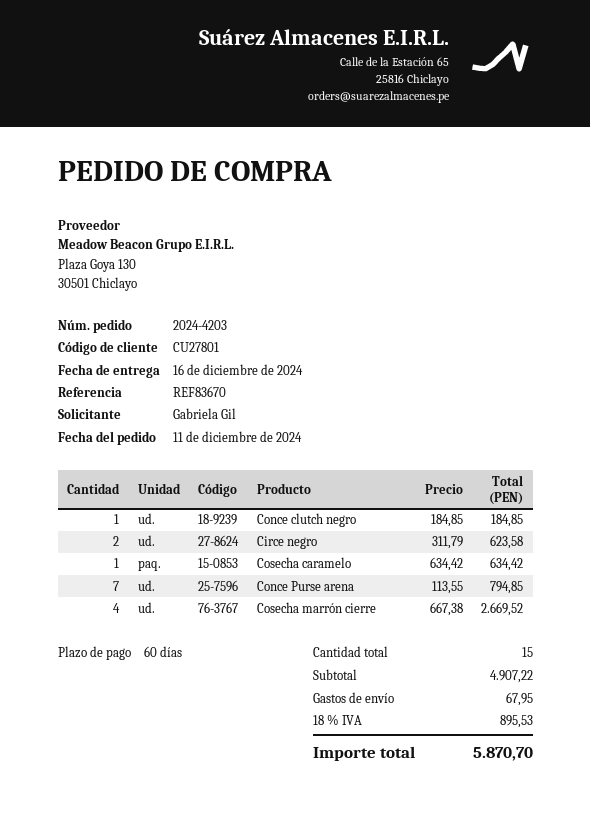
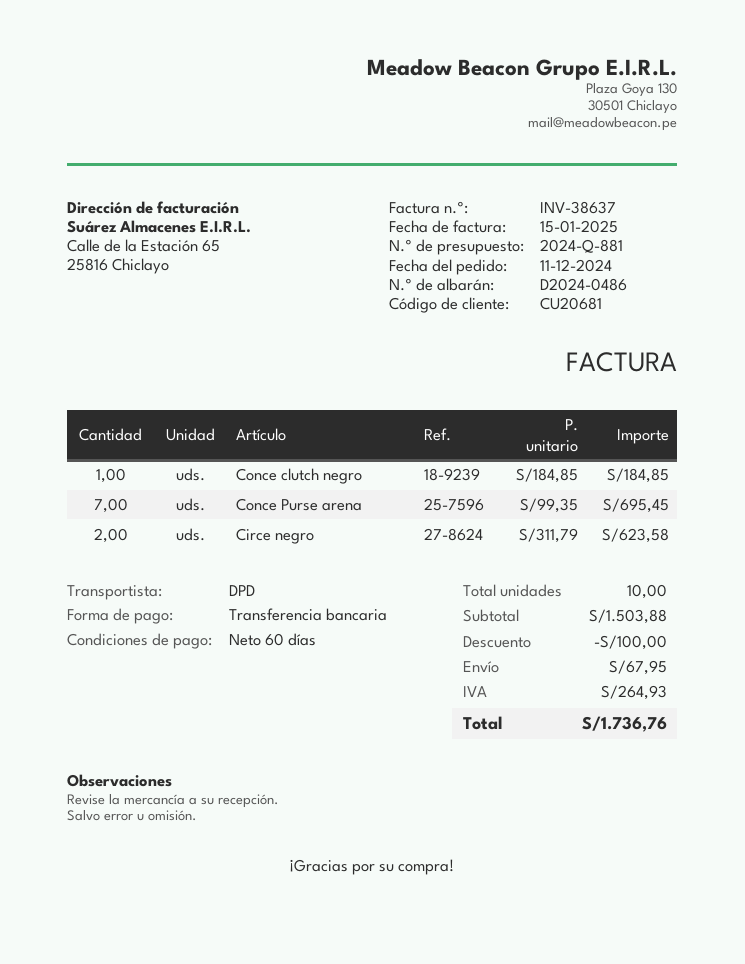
customer number: CU27801 -> CU20681
Cosecha caramelo: 1 x 634.42 = 634.42 -> none
Conce Purse arena: 7 x 113.55 = 794.85 -> 7 x 99.35 = 695.45
Cosecha marrón cierre: 4 x 667.38 = 2669.52 -> none
total quantity: 15 -> 10
subtotal: 4907.22 -> 1503.88
discount: none -> 100.00
tax: 895.53 -> 264.93
total: 5870.70 -> 1736.76

